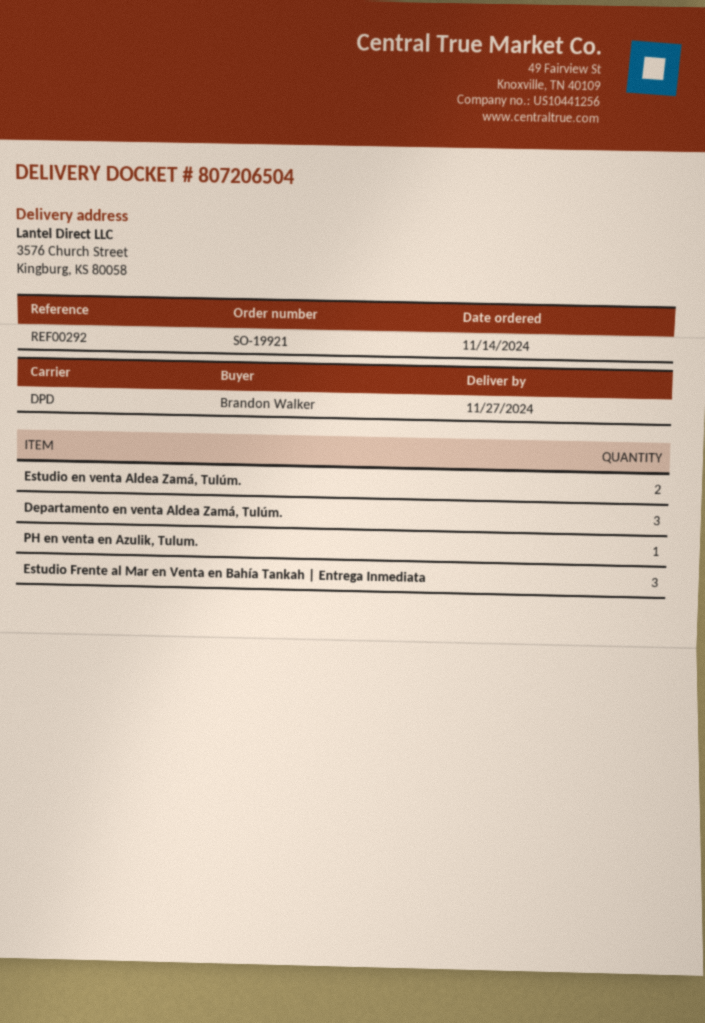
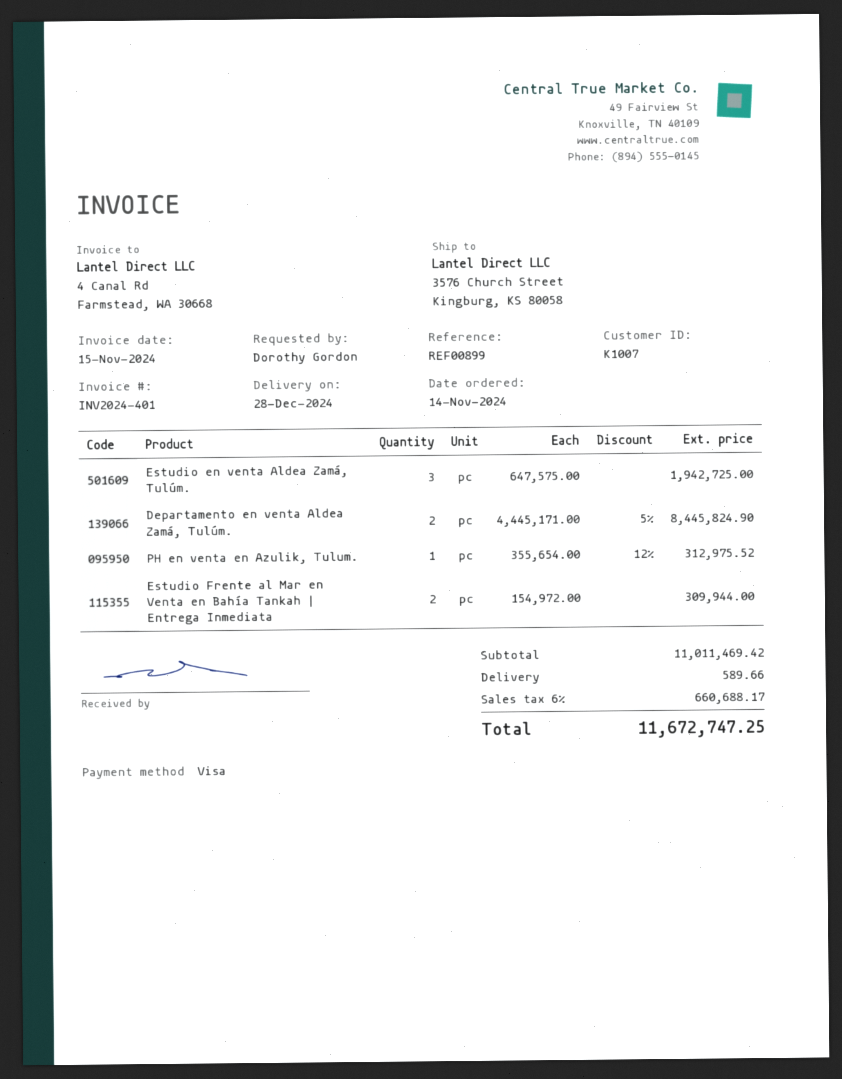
delivery date: 2024-11-27 -> 2024-12-28
reference: REF00292 -> REF00899
ordered by: Brandon Walker -> Dorothy Gordon
Estudio en venta Aldea Zamá, Tulúm.: 2 -> 3
Departamento en venta Aldea Zamá, Tulúm.: 3 -> 2
Estudio Frente al Mar en Venta en Bahía Tankah | Entrega Inmediata: 3 -> 2

